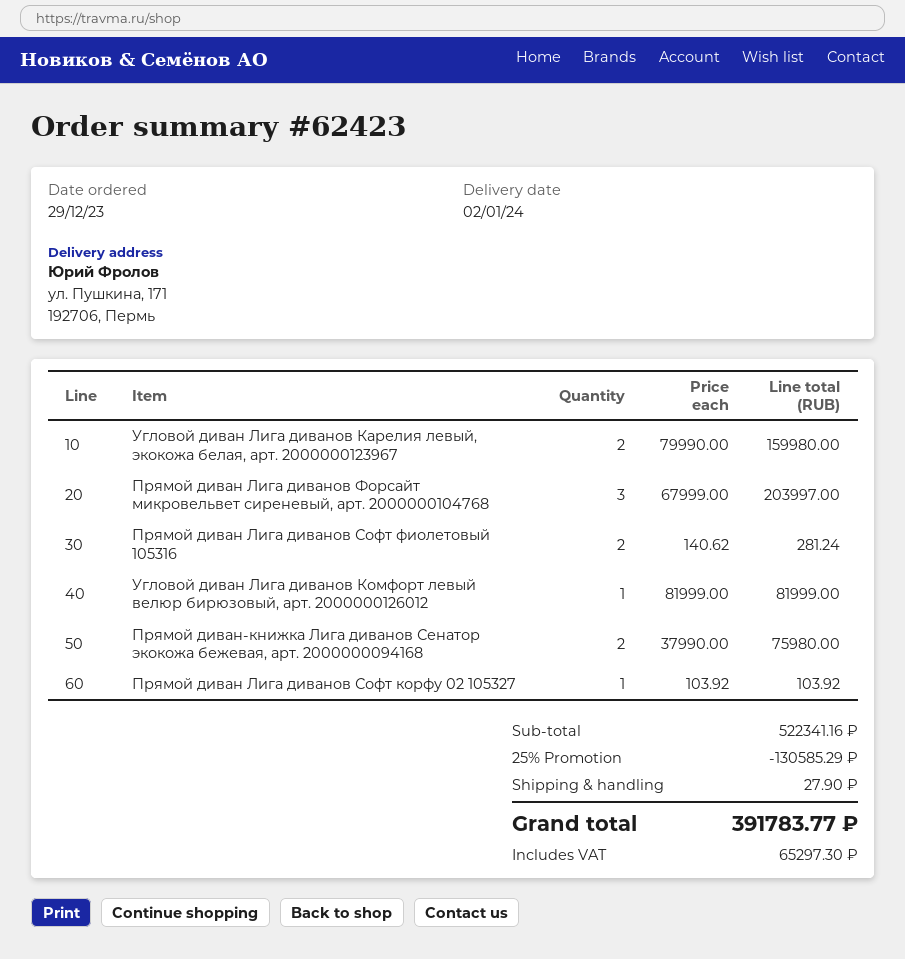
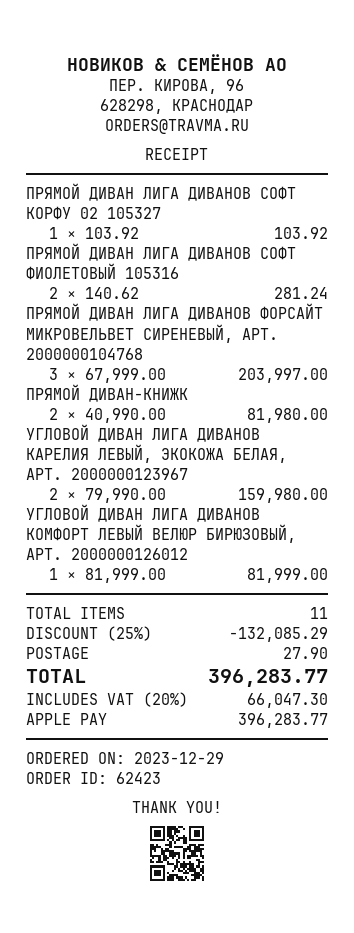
Прямой диван-книжка Лига диванов Сенатор экокожа бежевая, арт. 2000000094168: 2 x 37990.00 = 75980.00 -> 2 x 40990.00 = 81980.00
discount: 25% = 130585.29 -> 25% = 132085.29
tax: 65297.30 -> 66047.30
total: 391783.77 -> 396283.77

